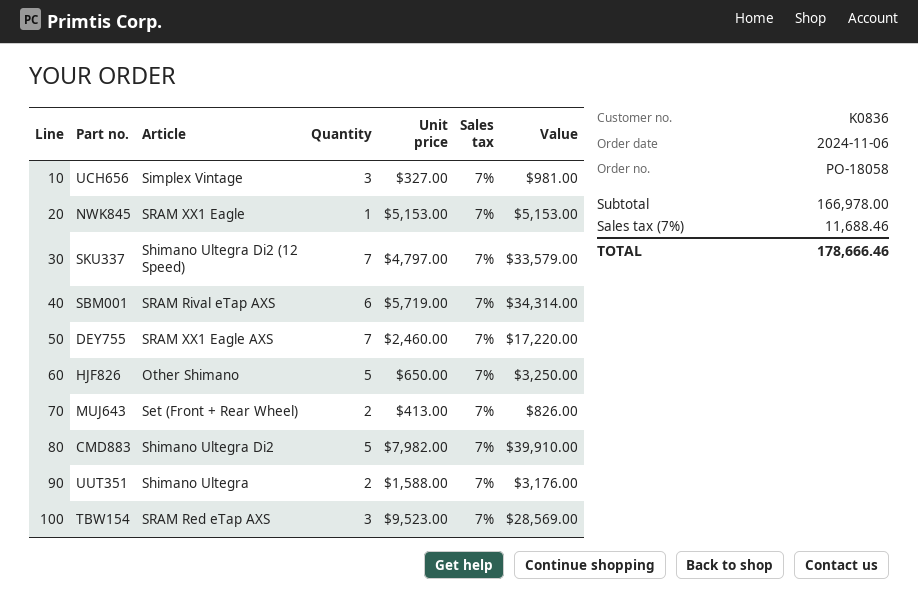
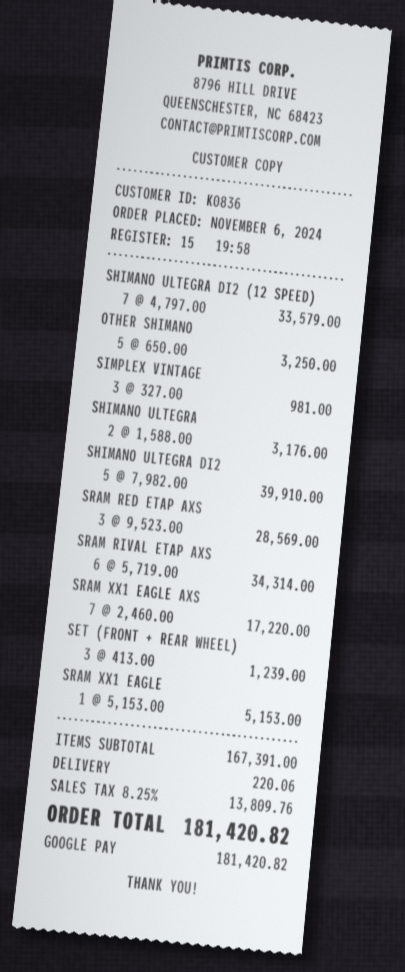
Set (Front + Rear Wheel): 2 x 413.00 = 826.00 -> 3 x 413.00 = 1239.00
subtotal: 166978.00 -> 167391.00
shipping: none -> 220.06
tax: 7% = 11688.46 -> 8.25% = 13809.76
total: 178666.46 -> 181420.82

